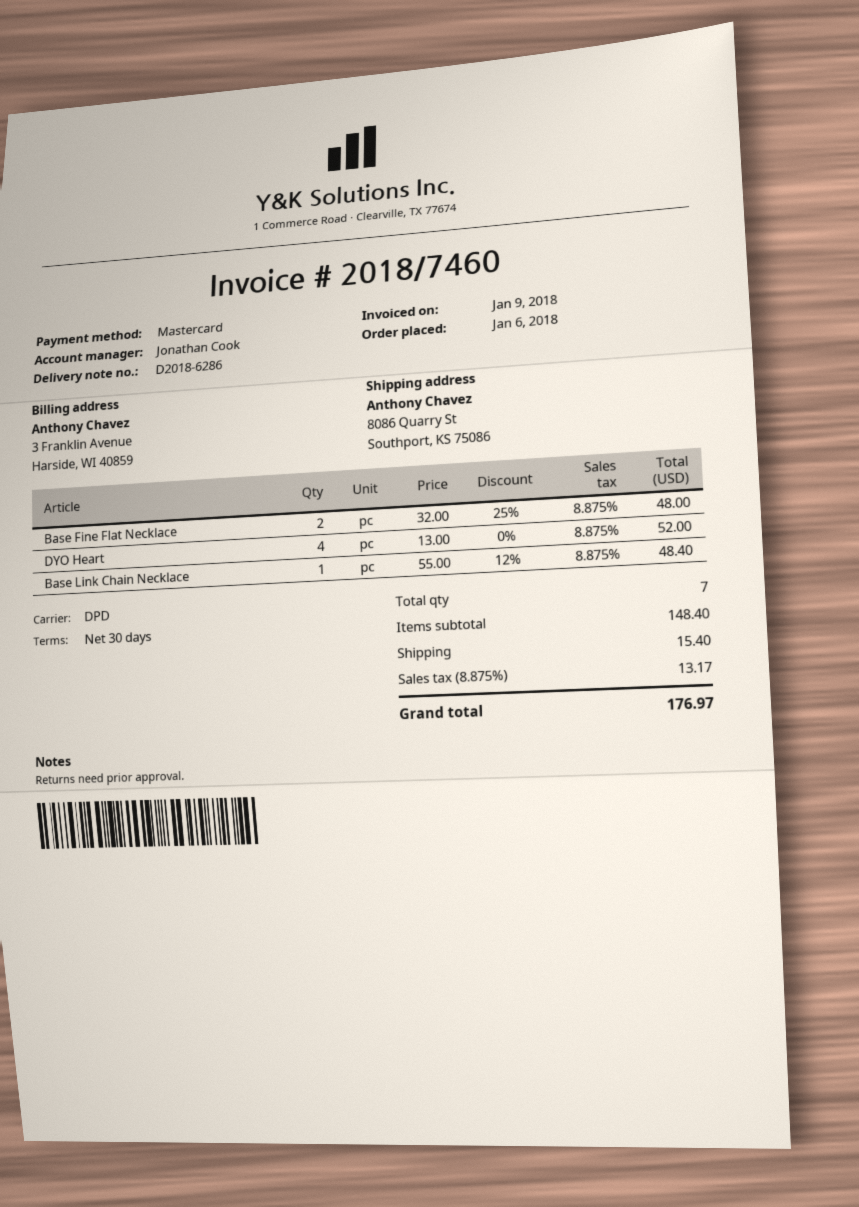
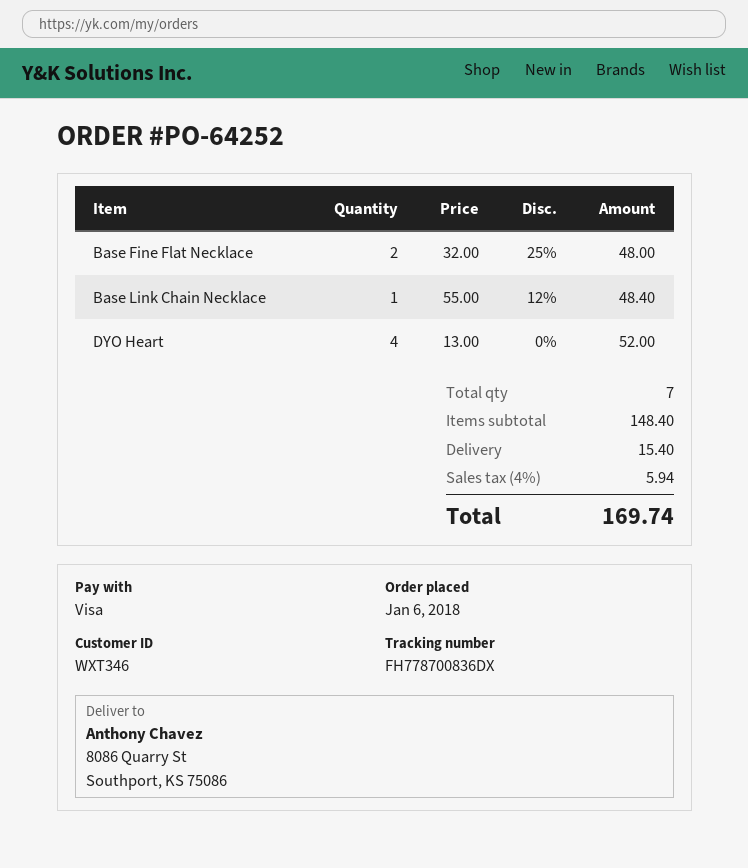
payment method: Mastercard -> Visa
tax: 8.875% = 13.17 -> 4% = 5.94
total: 176.97 -> 169.74

